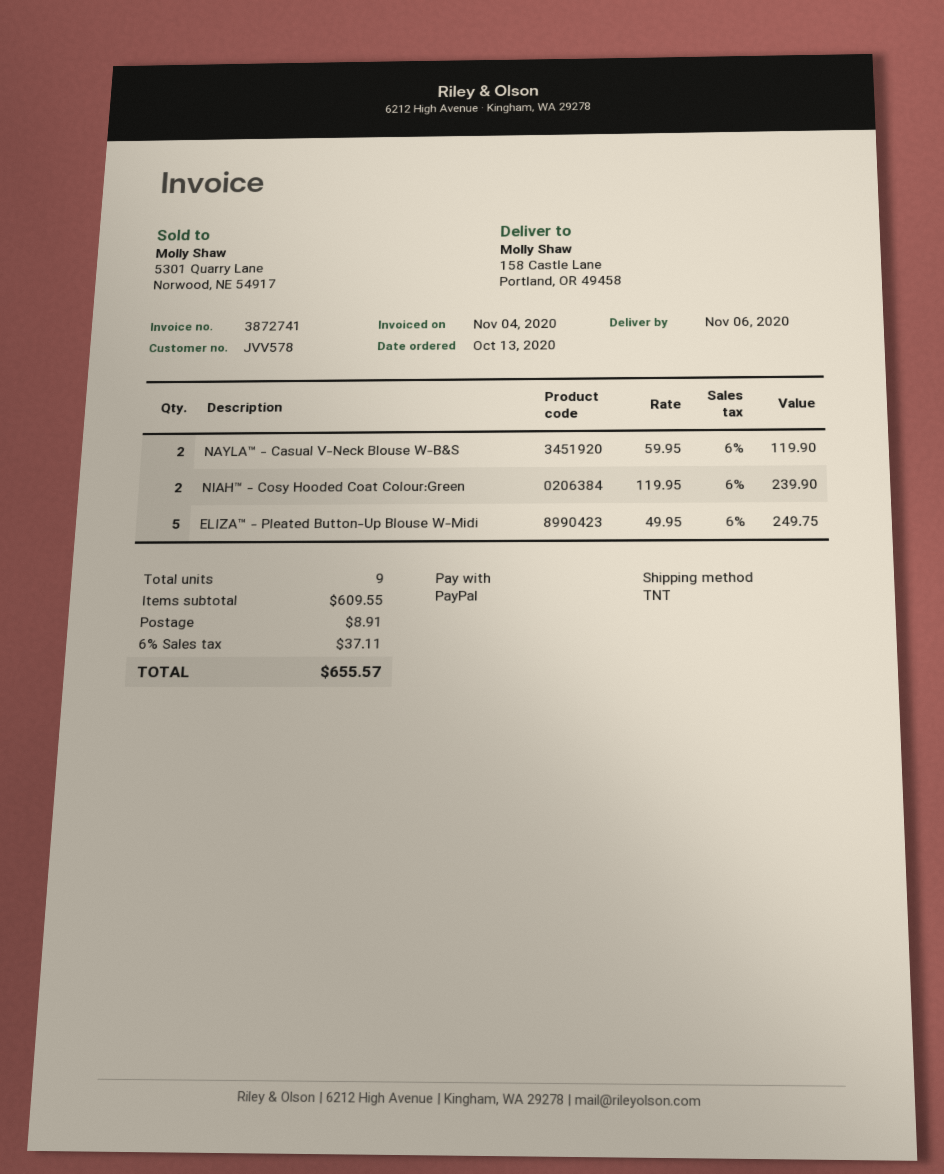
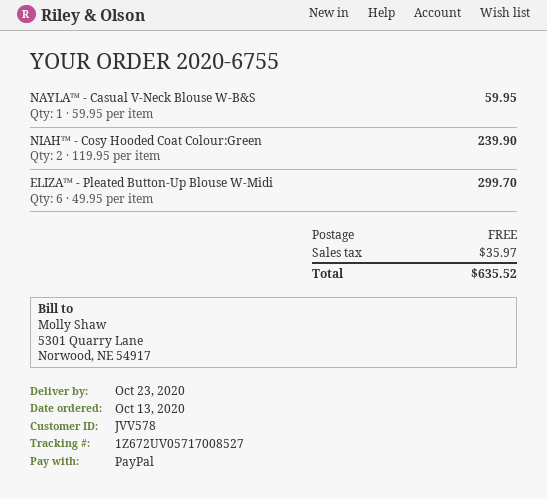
delivery date: 2020-11-06 -> 2020-10-23
NAYLA™ - Casual V-Neck Blouse W-B&S: 2 x 59.95 = 119.90 -> 1 x 59.95 = 59.95
ELIZA™ - Pleated Button-Up Blouse W-Midi: 5 x 49.95 = 249.75 -> 6 x 49.95 = 299.70
shipping: 8.91 -> 0.00
tax: 37.11 -> 35.97
total: 655.57 -> 635.52

